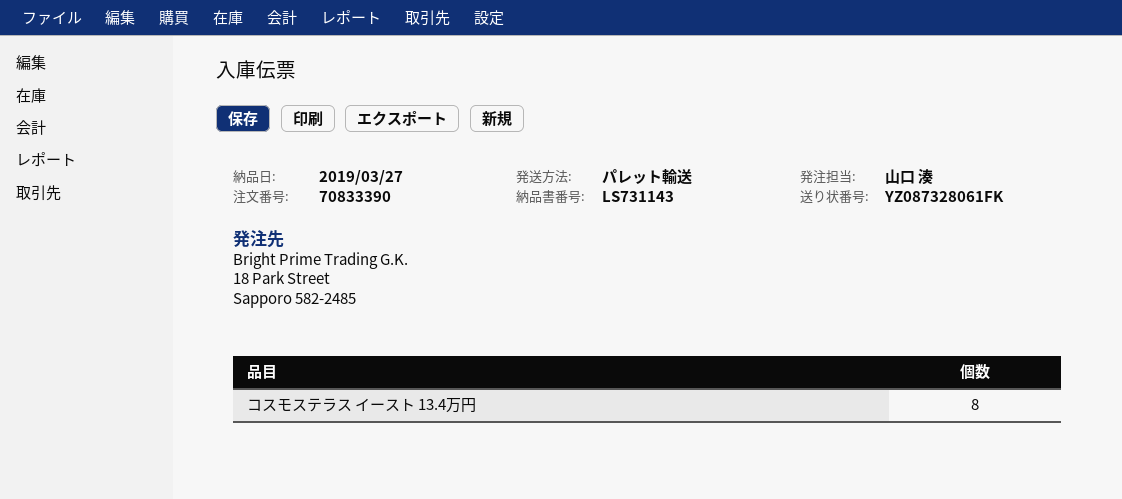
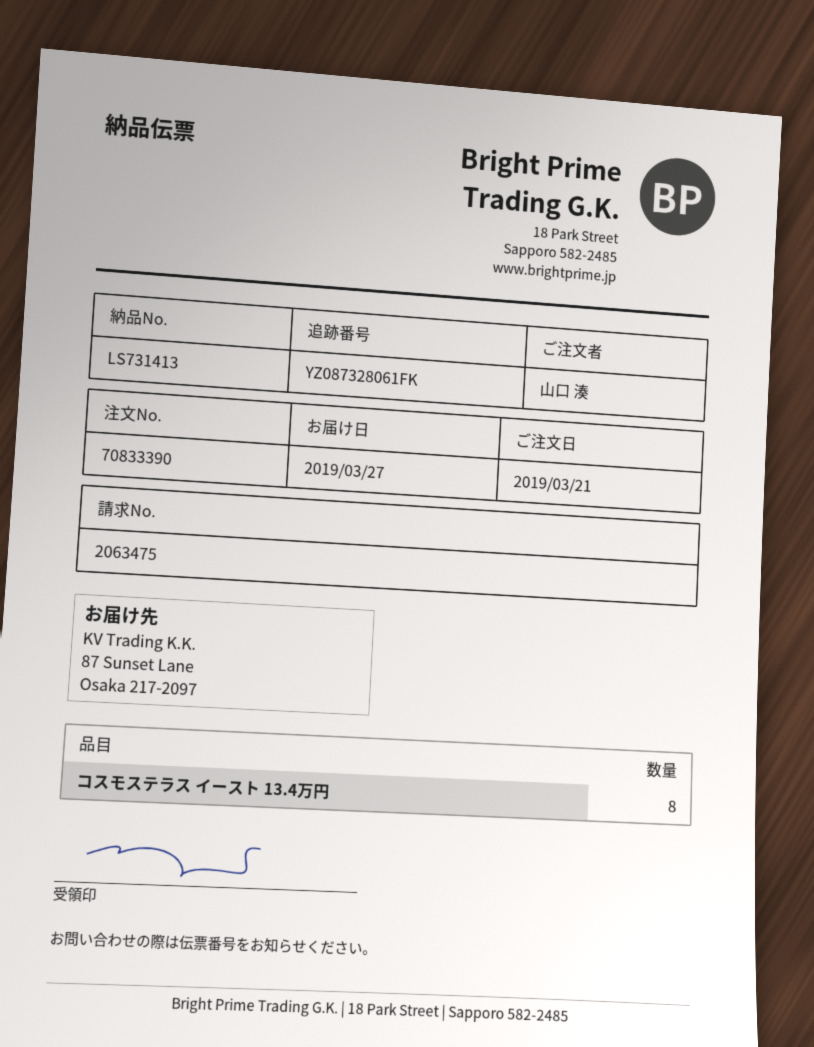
delivery note number: LS731143 -> LS731413

